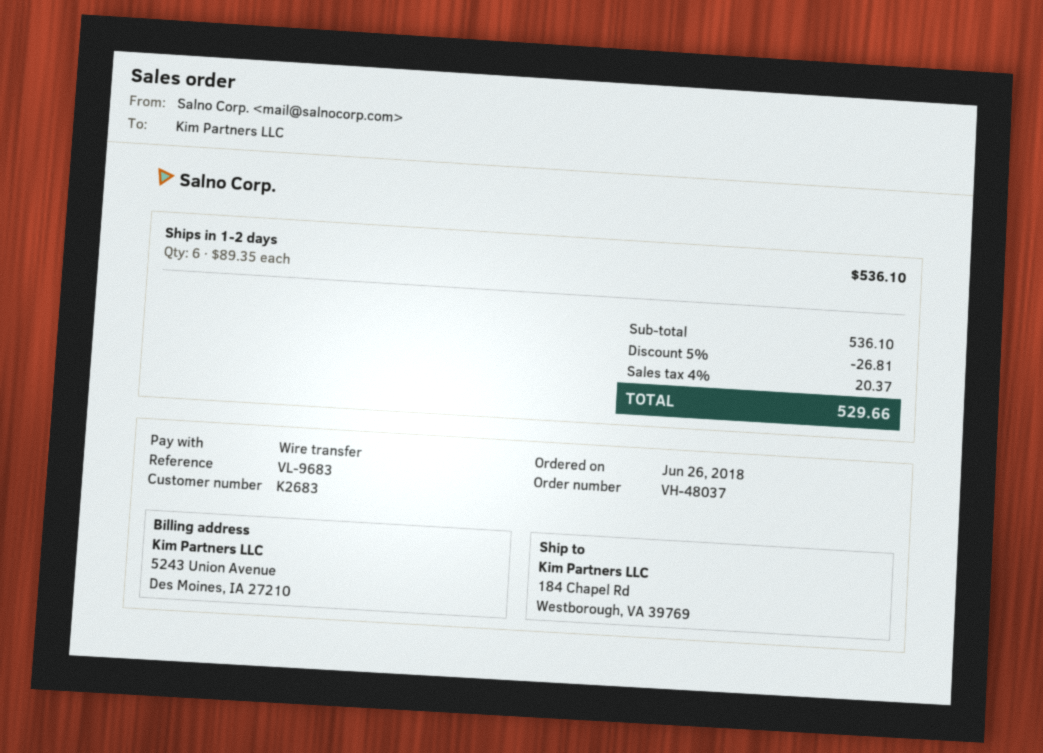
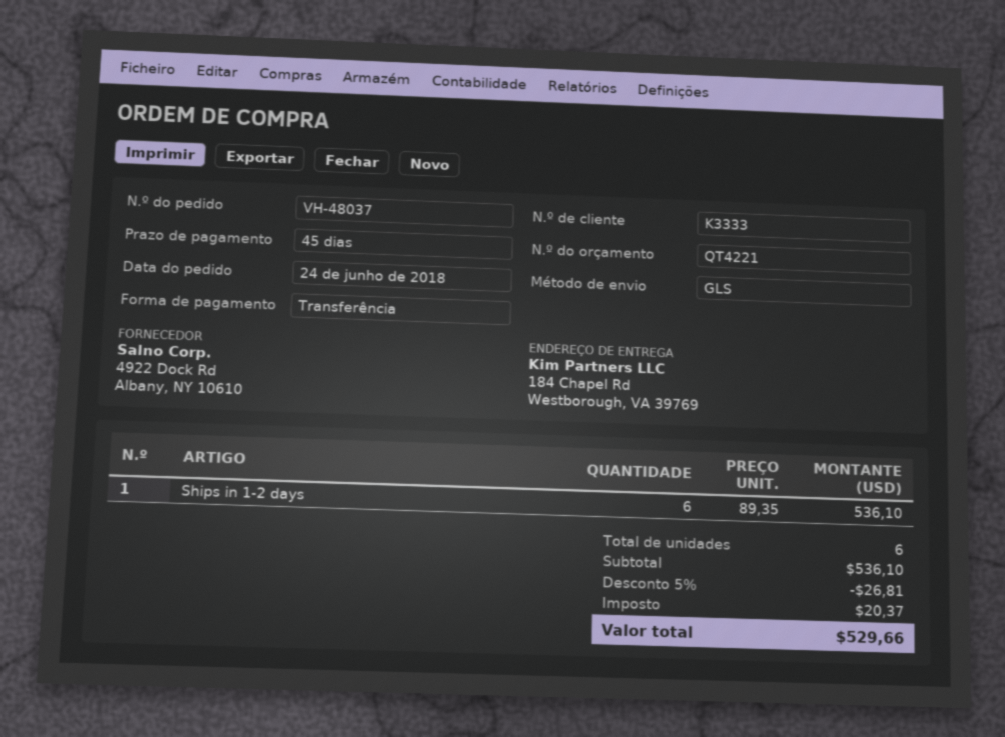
order date: 2018-06-26 -> 2018-06-24
customer number: K2683 -> K3333

